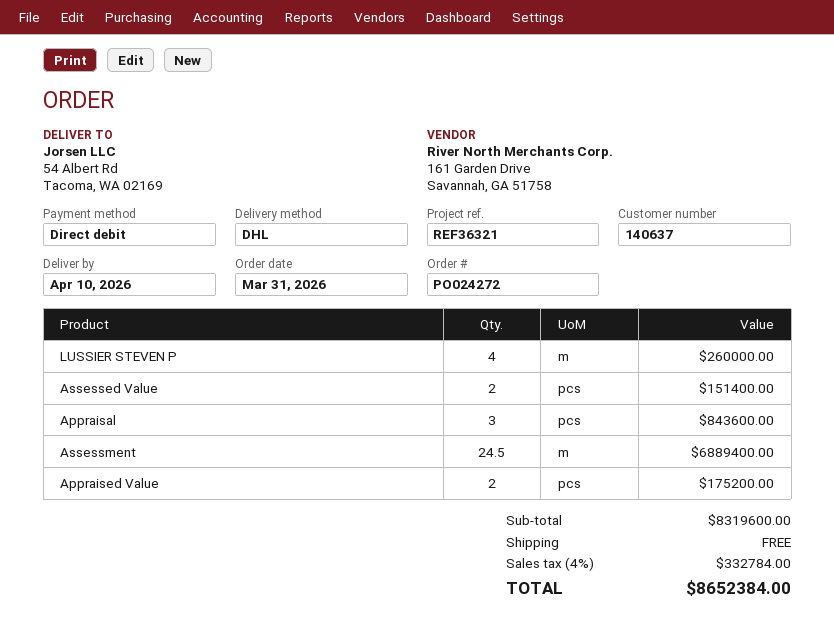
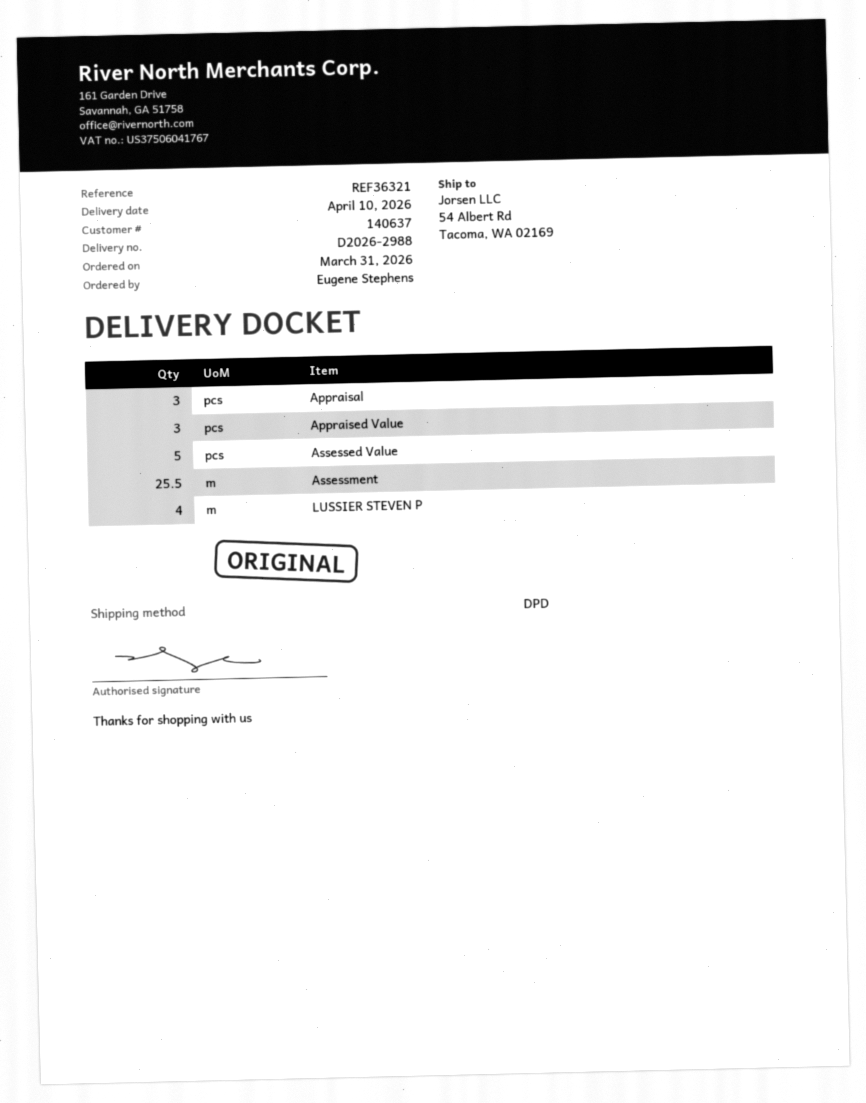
shipping method: DHL -> DPD
Assessed Value: 2 -> 5
Assessment: 24.5 -> 25.5
Appraised Value: 2 -> 3

